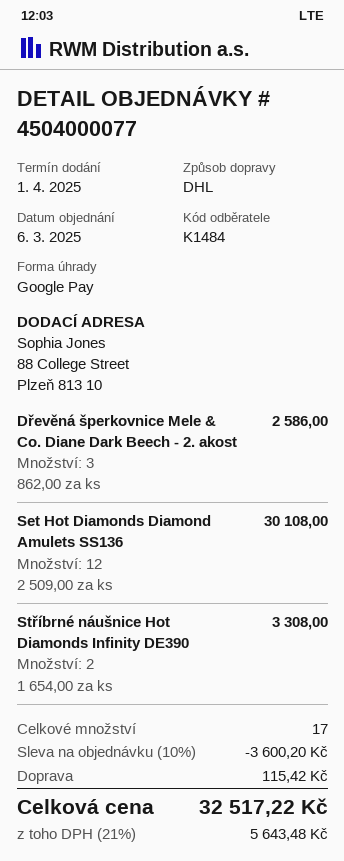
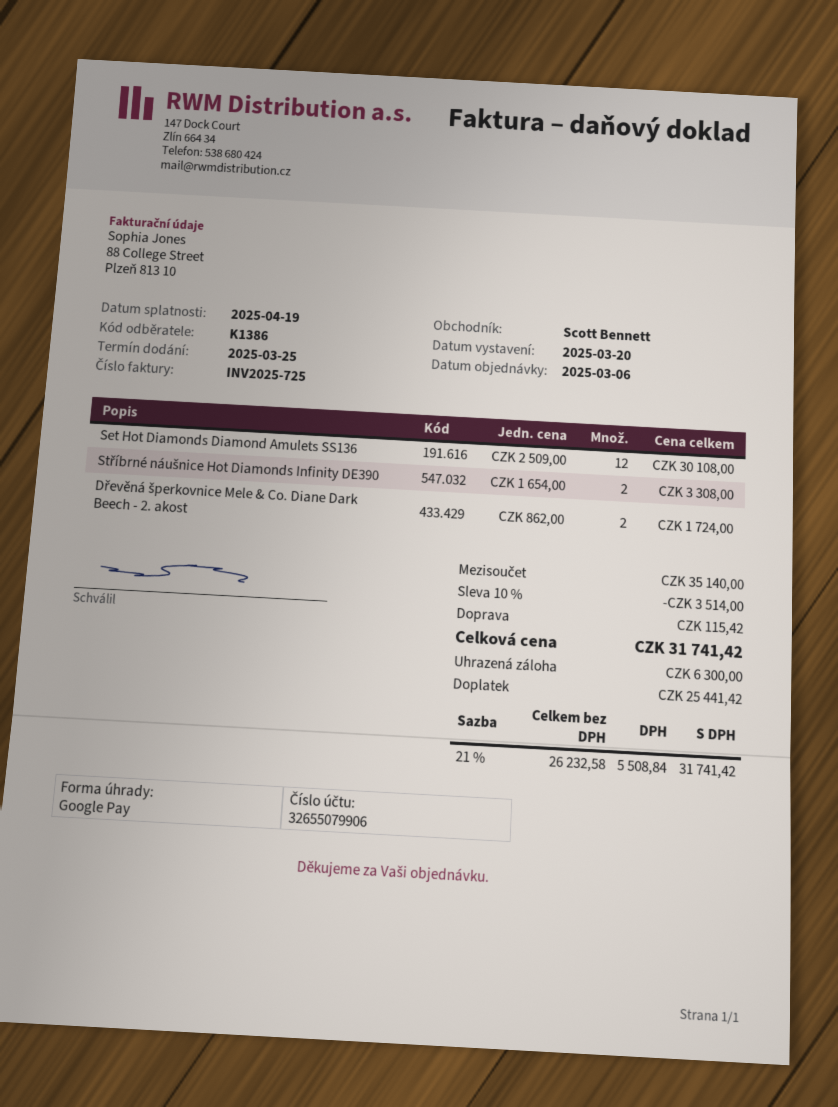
delivery date: 2025-04-01 -> 2025-03-25
customer number: K1484 -> K1386
Dřevěná šperkovnice Mele & Co. Diane Dark Beech - 2. akost: 3 x 862.00 = 2586.00 -> 2 x 862.00 = 1724.00
discount: 10% = 3600.20 -> 10% = 3514.00
tax: 21% = 5643.48 -> 21% = 5508.84
total: 32517.22 -> 31741.42

